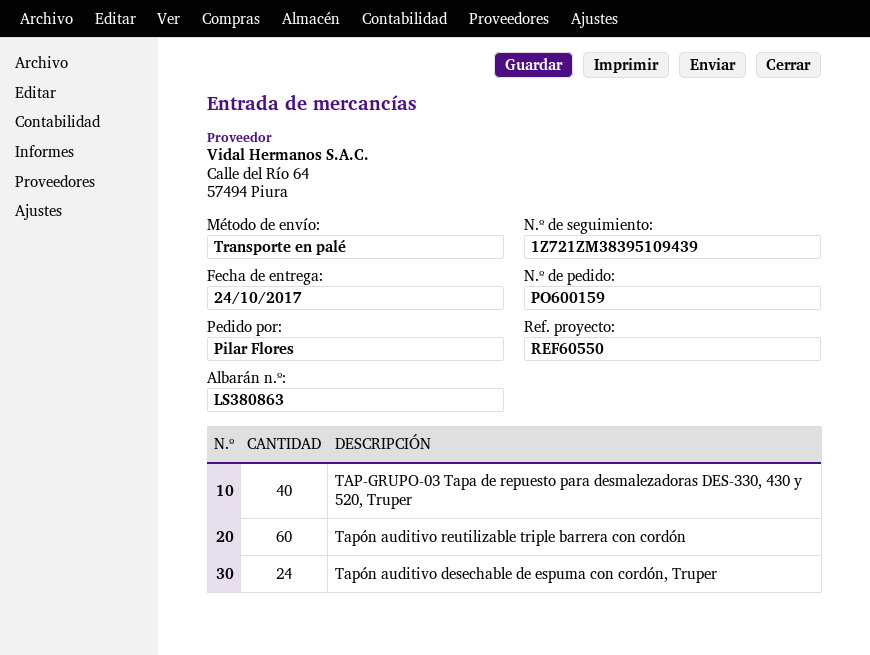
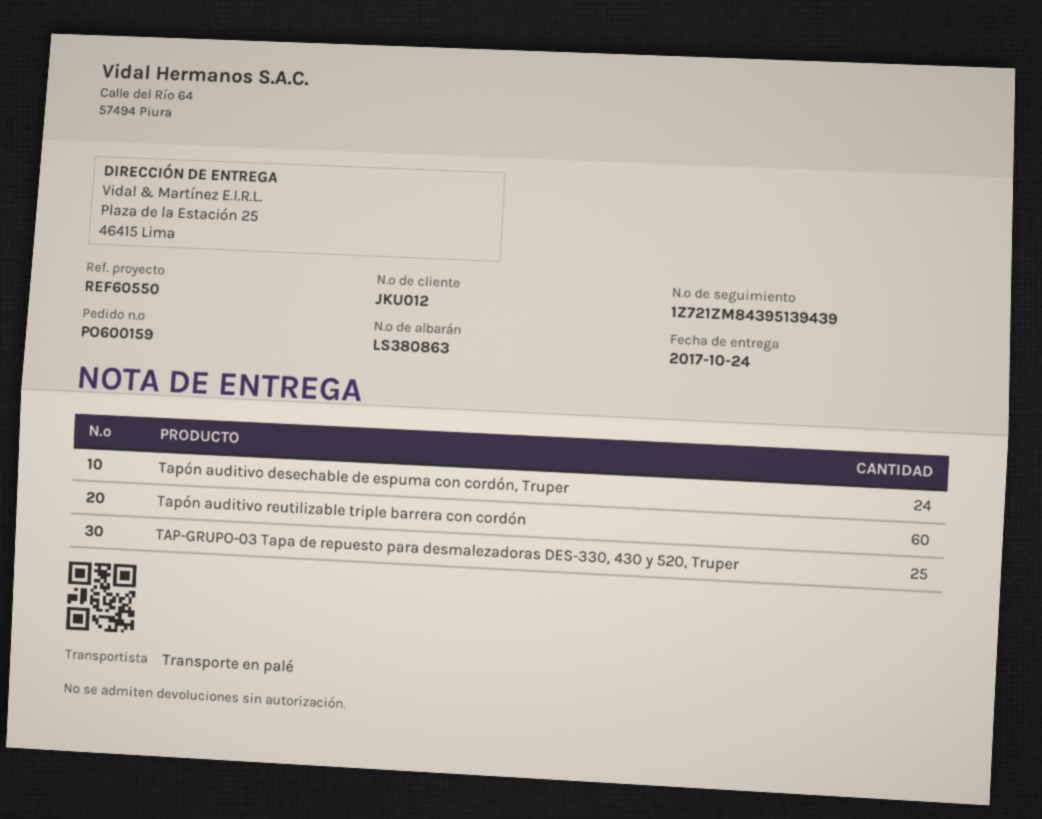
tracking number: 1Z721ZM38395109439 -> 1Z721ZM84395139439
TAP-GRUPO-03 Tapa de repuesto para desmalezadoras DES-330, 430 y 520, Truper: 40 -> 25

